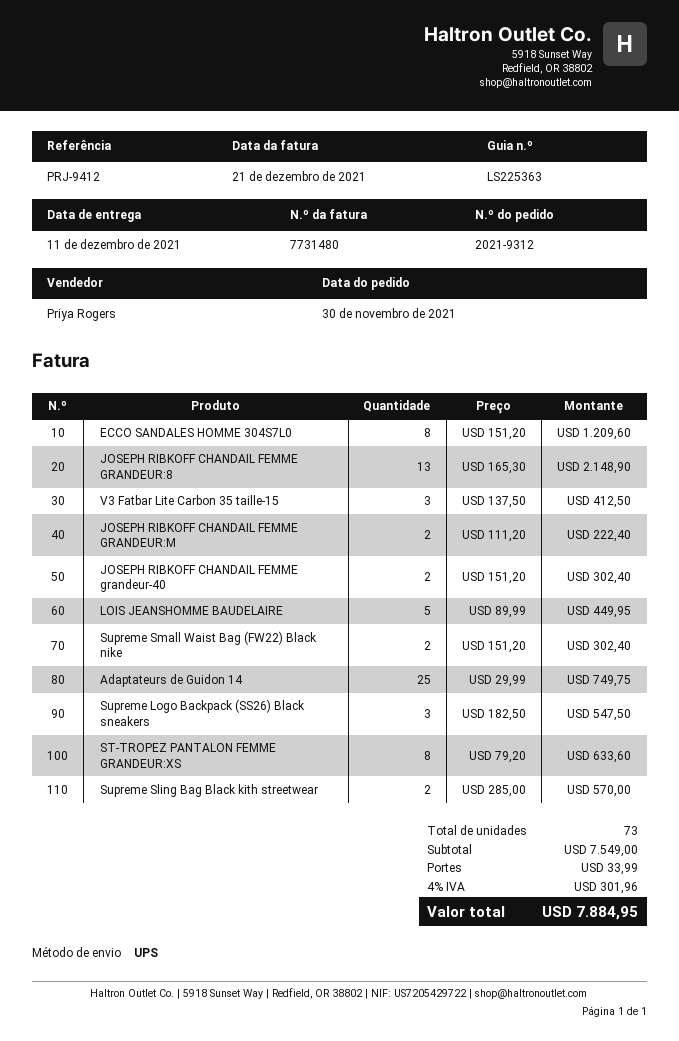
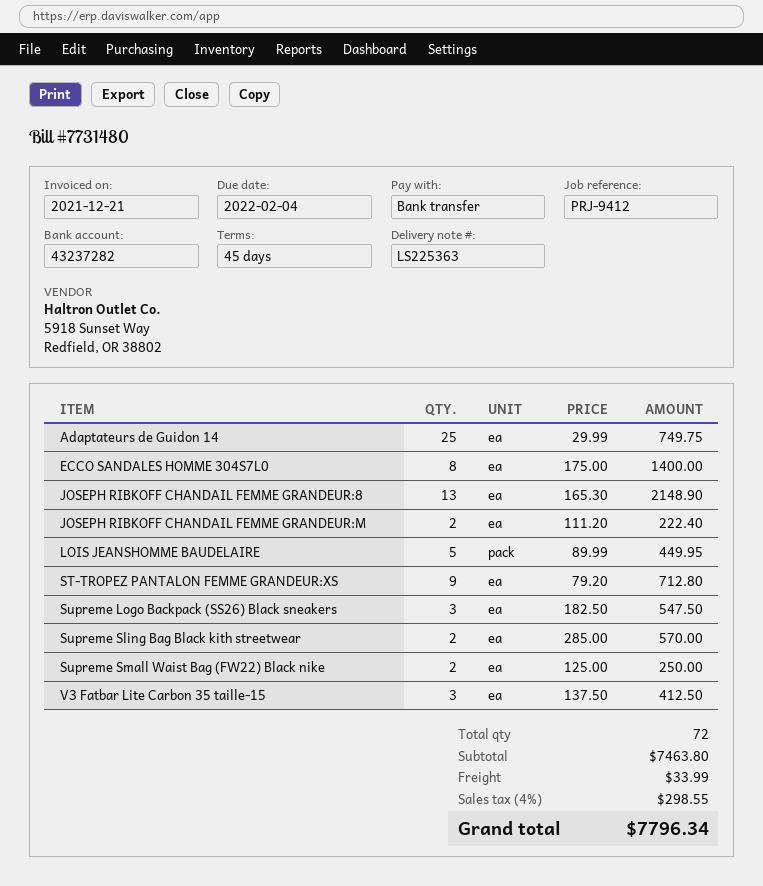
ECCO SANDALES HOMME 304S7L0: 8 x 151.20 = 1209.60 -> 8 x 175.00 = 1400.00
JOSEPH RIBKOFF CHANDAIL FEMME grandeur-40: 2 x 151.20 = 302.40 -> none
Supreme Small Waist Bag (FW22) Black nike: 2 x 151.20 = 302.40 -> 2 x 125.00 = 250.00
ST-TROPEZ PANTALON FEMME GRANDEUR:XS: 8 x 79.20 = 633.60 -> 9 x 79.20 = 712.80
total quantity: 73 -> 72
subtotal: 7549.00 -> 7463.80
tax: 4% = 301.96 -> 4% = 298.55
total: 7884.95 -> 7796.34

